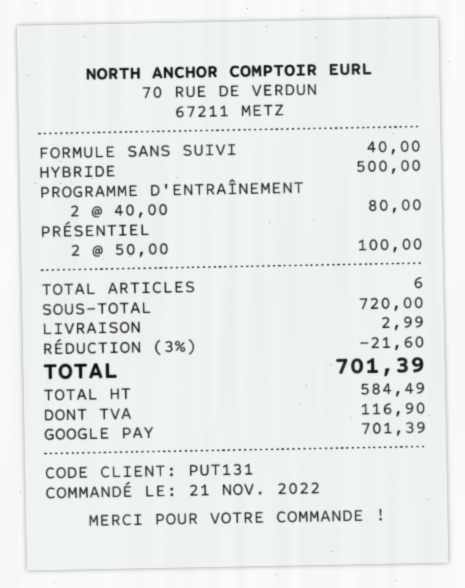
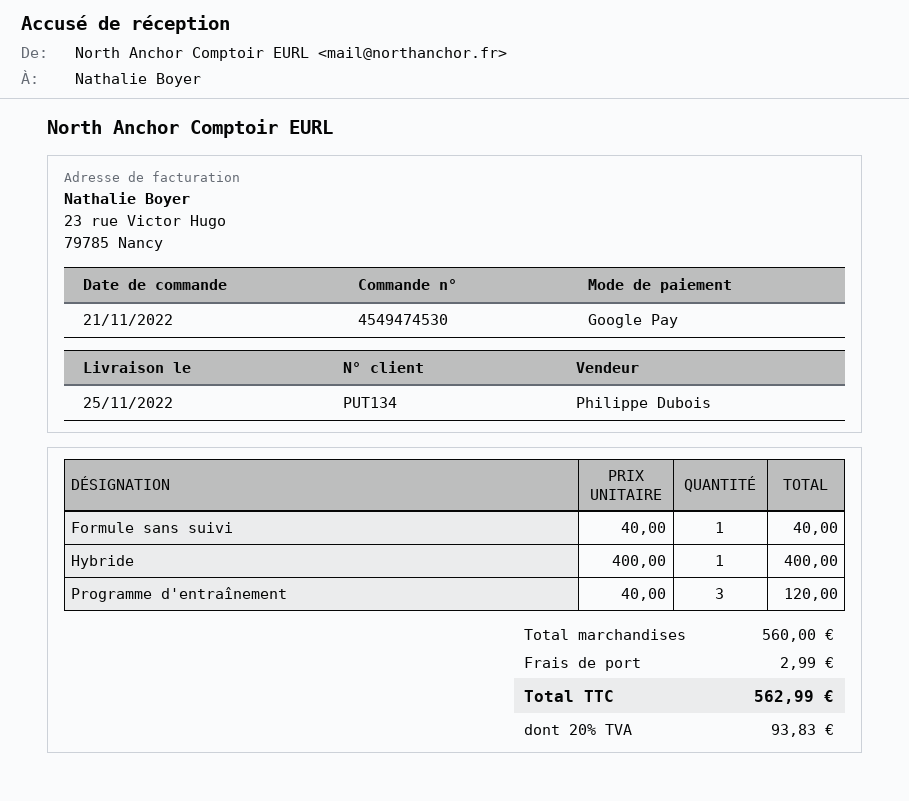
customer number: PUT131 -> PUT134
HYBRIDE: 1 x 500.00 = 500.00 -> 1 x 400.00 = 400.00
PROGRAMME D'ENTRAÎNEMENT: 2 x 40.00 = 80.00 -> 3 x 40.00 = 120.00
PRÉSENTIEL: 2 x 50.00 = 100.00 -> none
subtotal: 720.00 -> 560.00
discount: 3% = 21.60 -> none
tax: 116.90 -> 93.83
total: 701.39 -> 562.99

